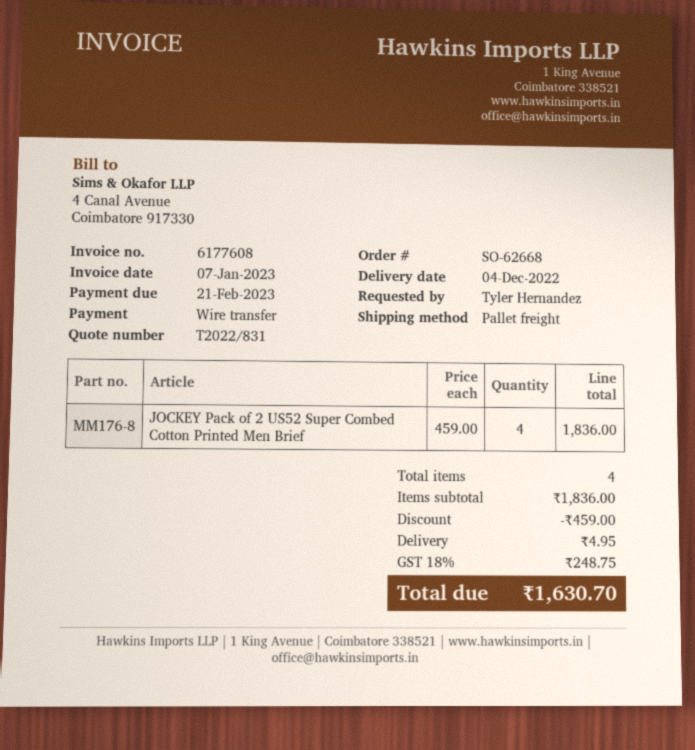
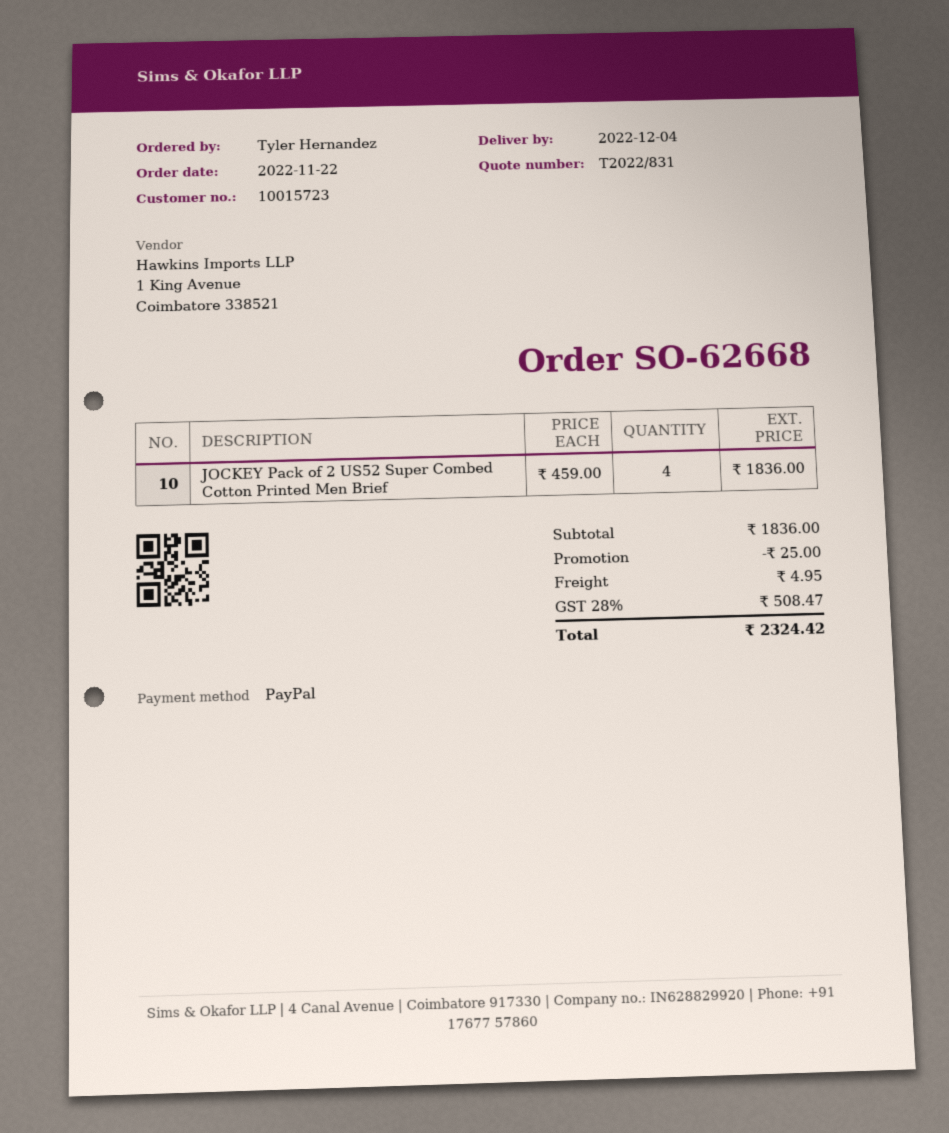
payment method: bank transfer -> PayPal
discount: 459.00 -> 25.00
tax: 18% = 248.75 -> 28% = 508.47
total: 1630.70 -> 2324.42

